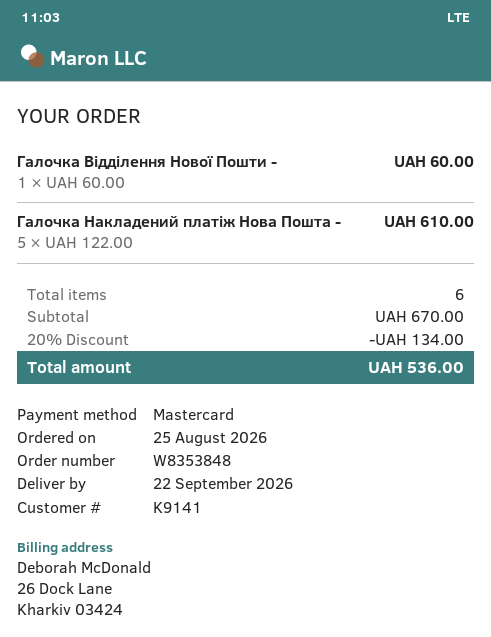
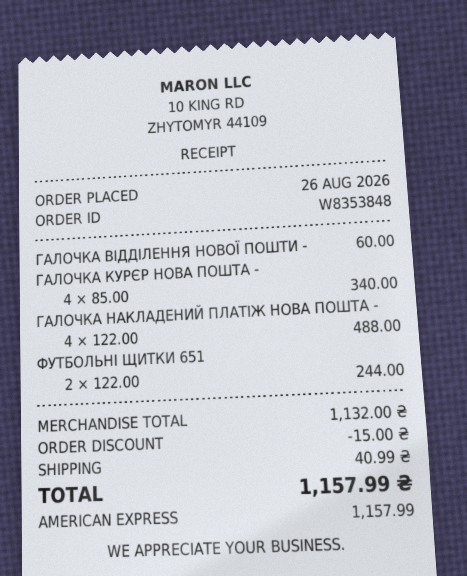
order date: 2026-08-25 -> 2026-08-26
payment method: Mastercard -> American Express
Галочка Накладений платіж Нова Пошта -: 5 x 122.00 = 610.00 -> 4 x 122.00 = 488.00
ГАЛОЧКА КУРЄР НОВА ПОШТА -: none -> 4 x 85.00 = 340.00
ФУТБОЛЬНІ ЩИТКИ 651: none -> 2 x 122.00 = 244.00
subtotal: 670.00 -> 1132.00
discount: 134.00 -> 15.00
shipping: none -> 40.99
total: 536.00 -> 1157.99

